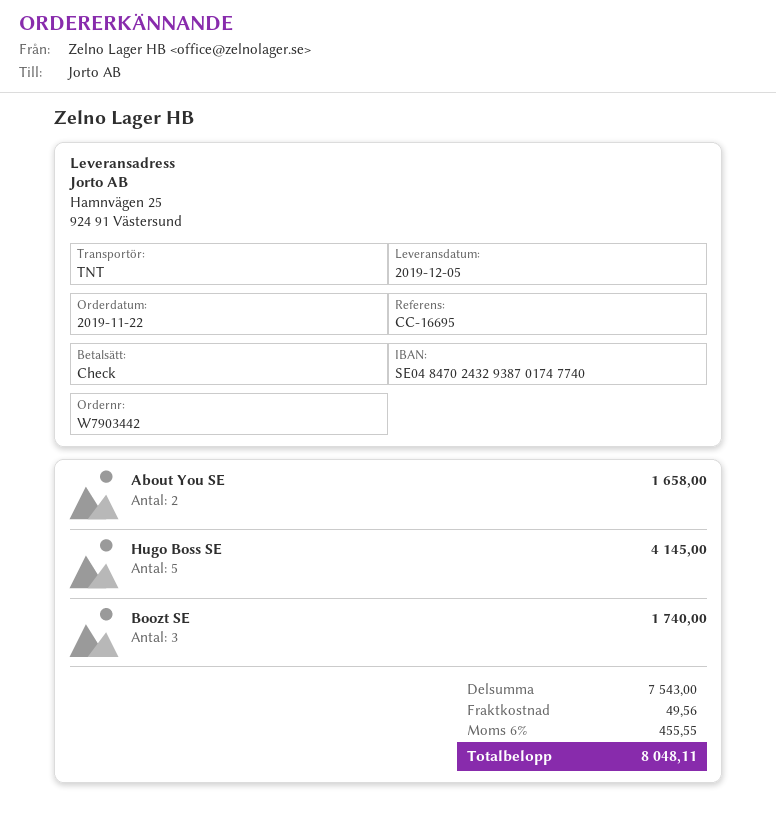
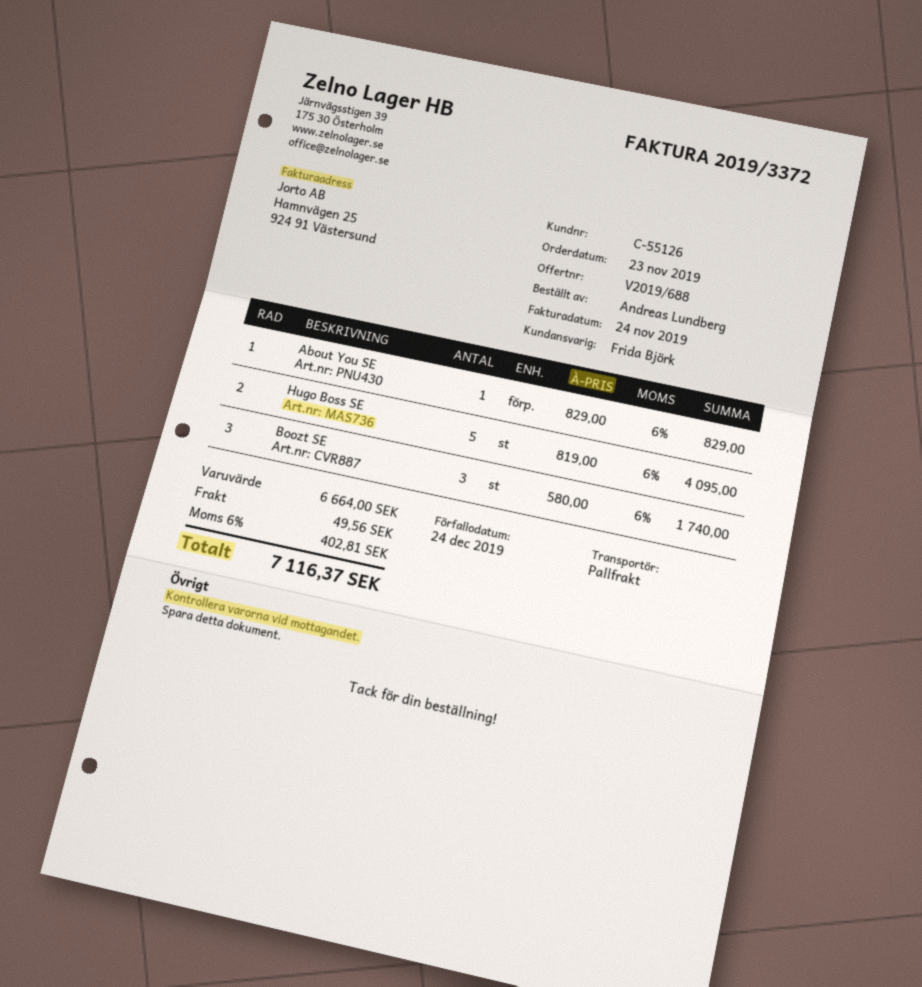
order date: 2019-11-22 -> 2019-11-23
shipping method: TNT -> pallet freight
About You SE: 2 for 1658.00 -> 1 for 829.00
Hugo Boss SE: 5 for 4145.00 -> 5 for 4095.00
subtotal: 7543.00 -> 6664.00
tax: 6% = 455.55 -> 6% = 402.81
total: 8048.11 -> 7116.37

